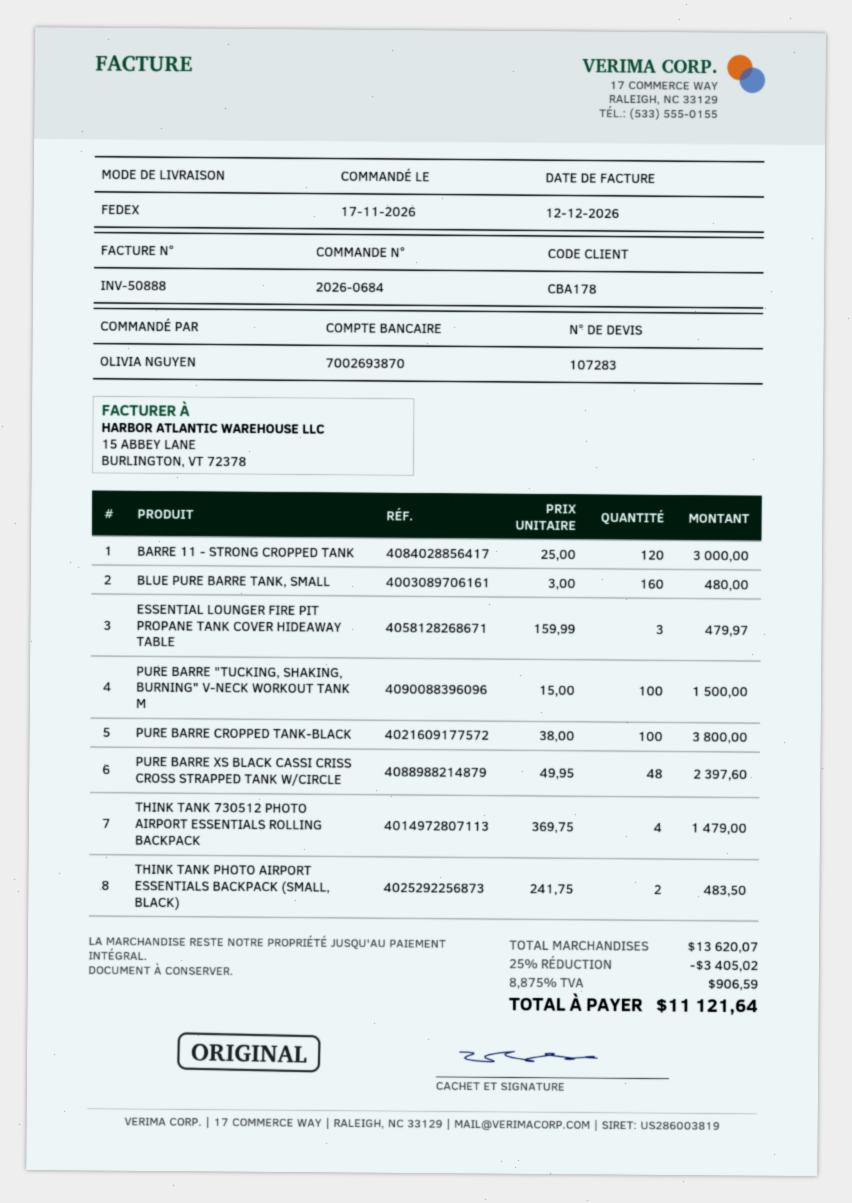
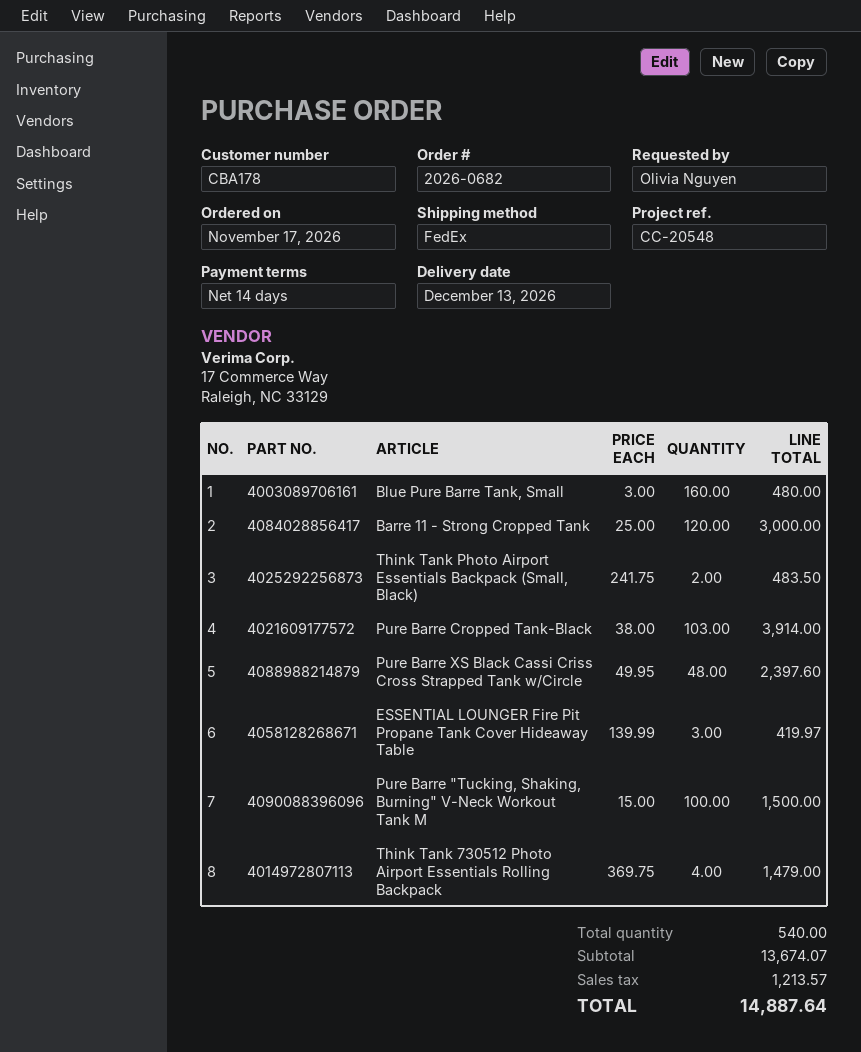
order number: 2026-0684 -> 2026-0682
ESSENTIAL LOUNGER FIRE PIT PROPANE TANK COVER HIDEAWAY TABLE: 3 x 159.99 = 479.97 -> 3 x 139.99 = 419.97
PURE BARRE CROPPED TANK-BLACK: 100 x 38.00 = 3800.00 -> 103 x 38.00 = 3914.00
subtotal: 13620.07 -> 13674.07
discount: 25% = 3405.02 -> none
tax: 906.59 -> 1213.57
total: 11121.64 -> 14887.64

